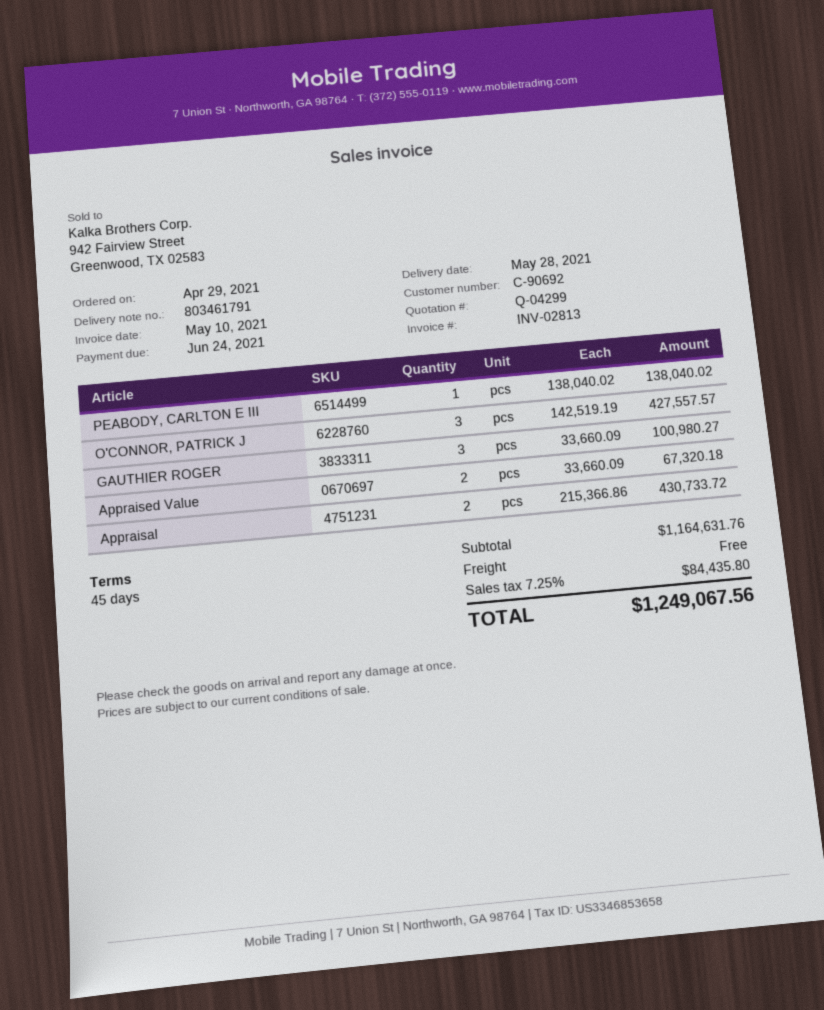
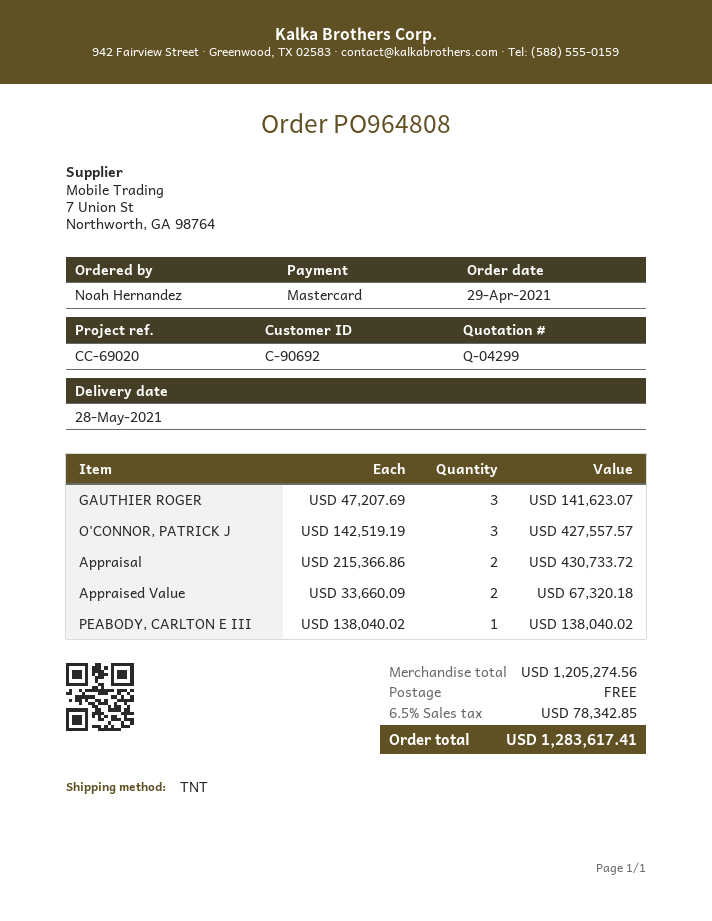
GAUTHIER ROGER: 3 x 33660.09 = 100980.27 -> 3 x 47207.69 = 141623.07
subtotal: 1164631.76 -> 1205274.56
tax: 7.25% = 84435.80 -> 6.5% = 78342.85
total: 1249067.56 -> 1283617.41

